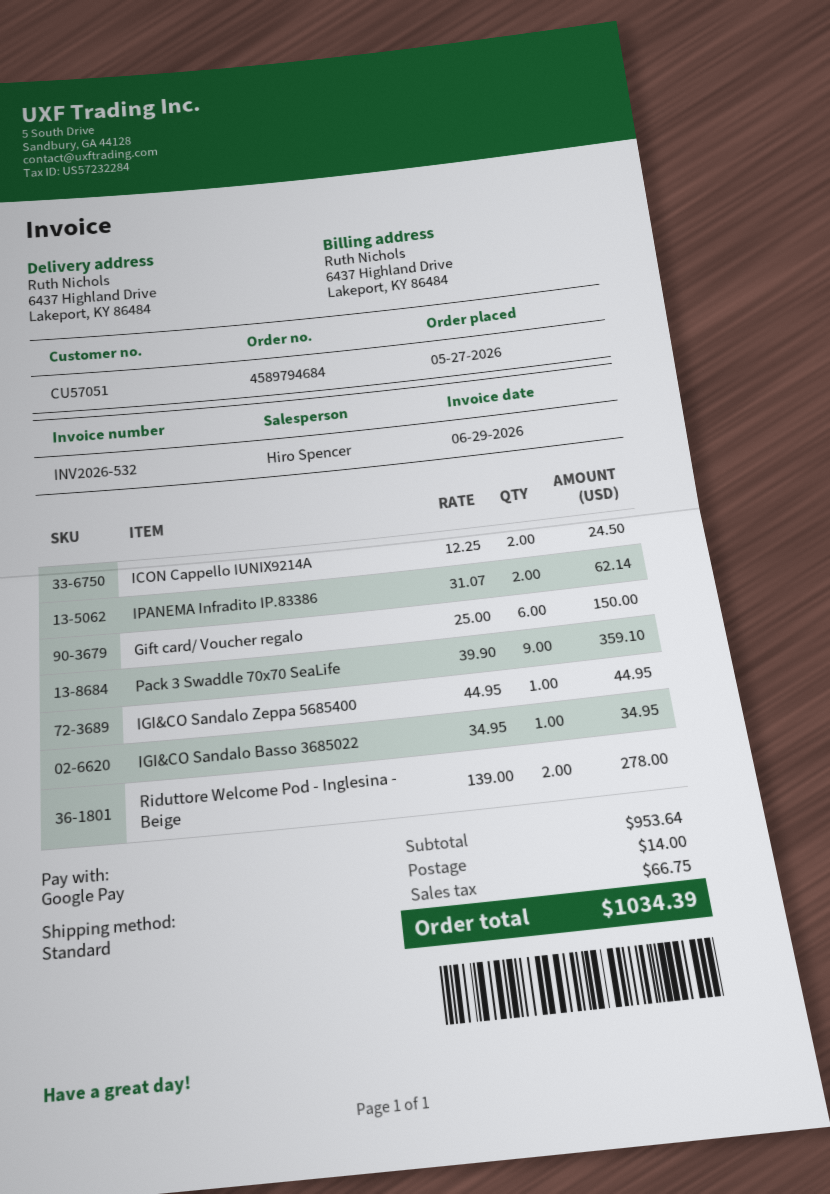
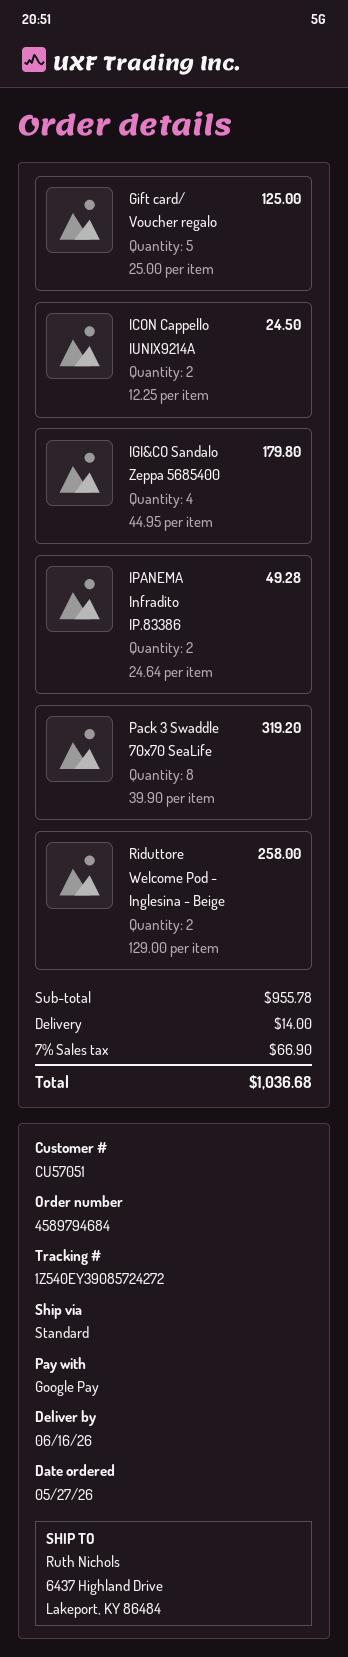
IPANEMA Infradito IP.83386: 2 x 31.07 = 62.14 -> 2 x 24.64 = 49.28
Gift card/ Voucher regalo: 6 x 25.00 = 150.00 -> 5 x 25.00 = 125.00
Pack 3 Swaddle 70x70 SeaLife: 9 x 39.90 = 359.10 -> 8 x 39.90 = 319.20
IGI&CO Sandalo Zeppa 5685400: 1 x 44.95 = 44.95 -> 4 x 44.95 = 179.80
IGI&CO Sandalo Basso 3685022: 1 x 34.95 = 34.95 -> none
Riduttore Welcome Pod - Inglesina - Beige: 2 x 139.00 = 278.00 -> 2 x 129.00 = 258.00
subtotal: 953.64 -> 955.78
tax: 66.75 -> 66.90
total: 1034.39 -> 1036.68

